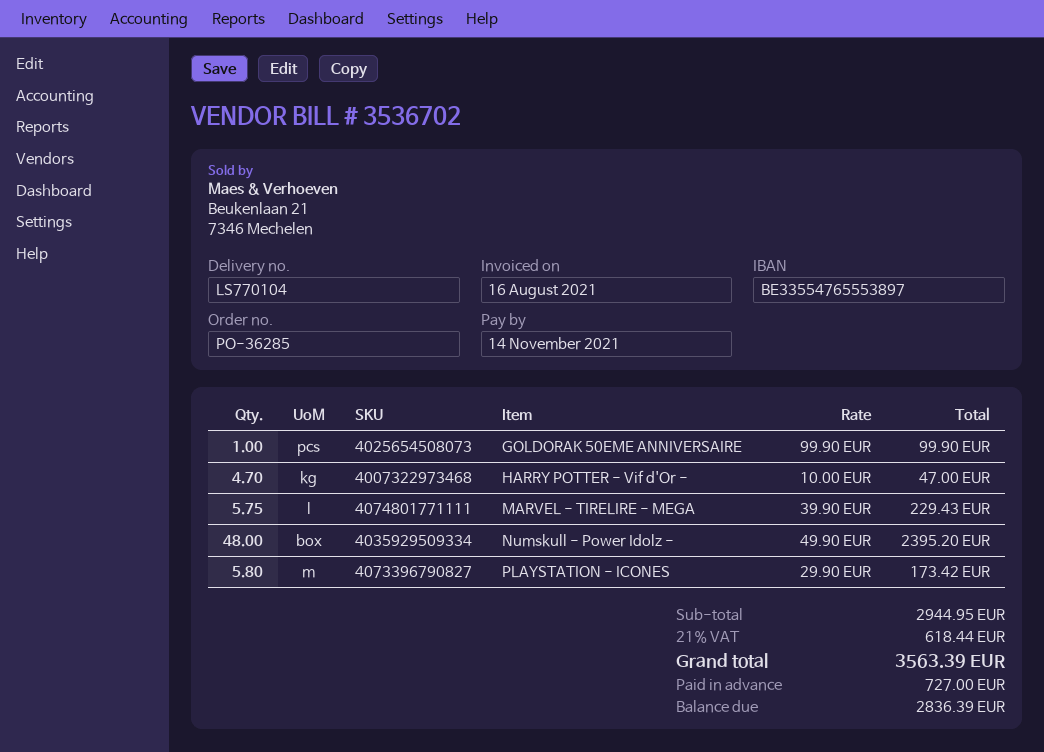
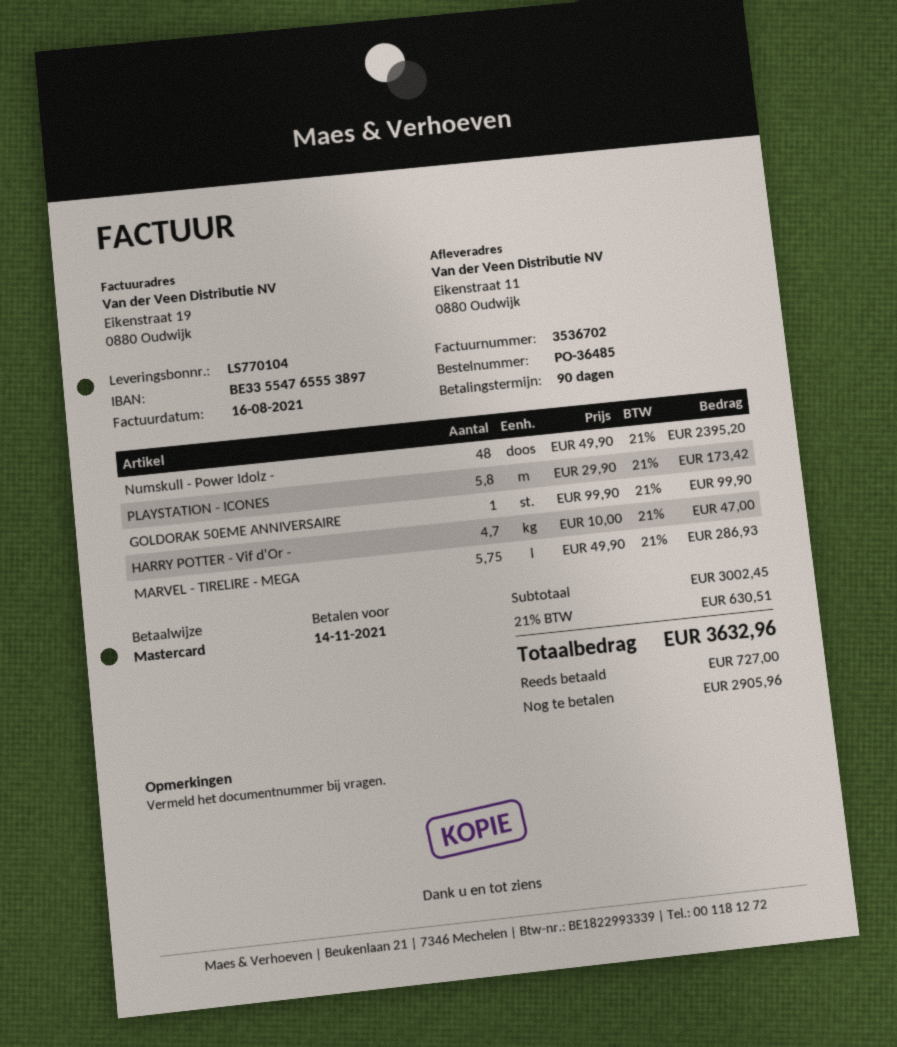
order number: PO-36285 -> PO-36485
MARVEL - TIRELIRE - MEGA: 5.75 x 39.90 = 229.43 -> 5.75 x 49.90 = 286.93
subtotal: 2944.95 -> 3002.45
tax: 21% = 618.44 -> 21% = 630.51
total: 3563.39 -> 3632.96
balance: 2836.39 -> 2905.96

